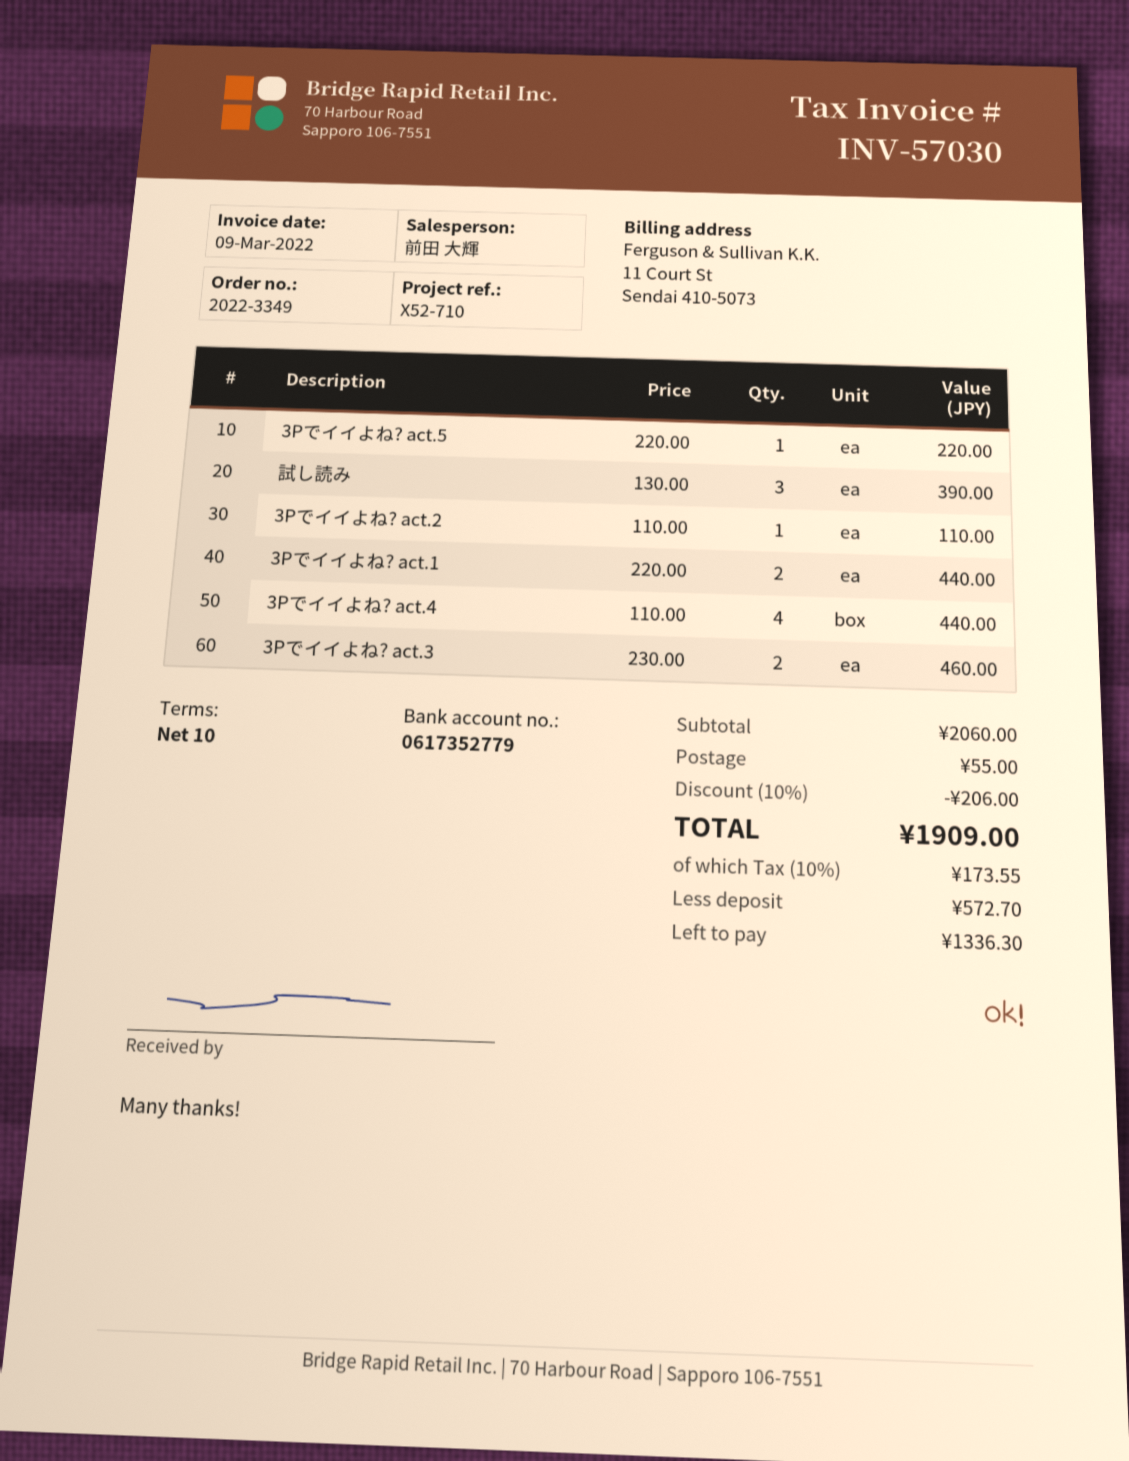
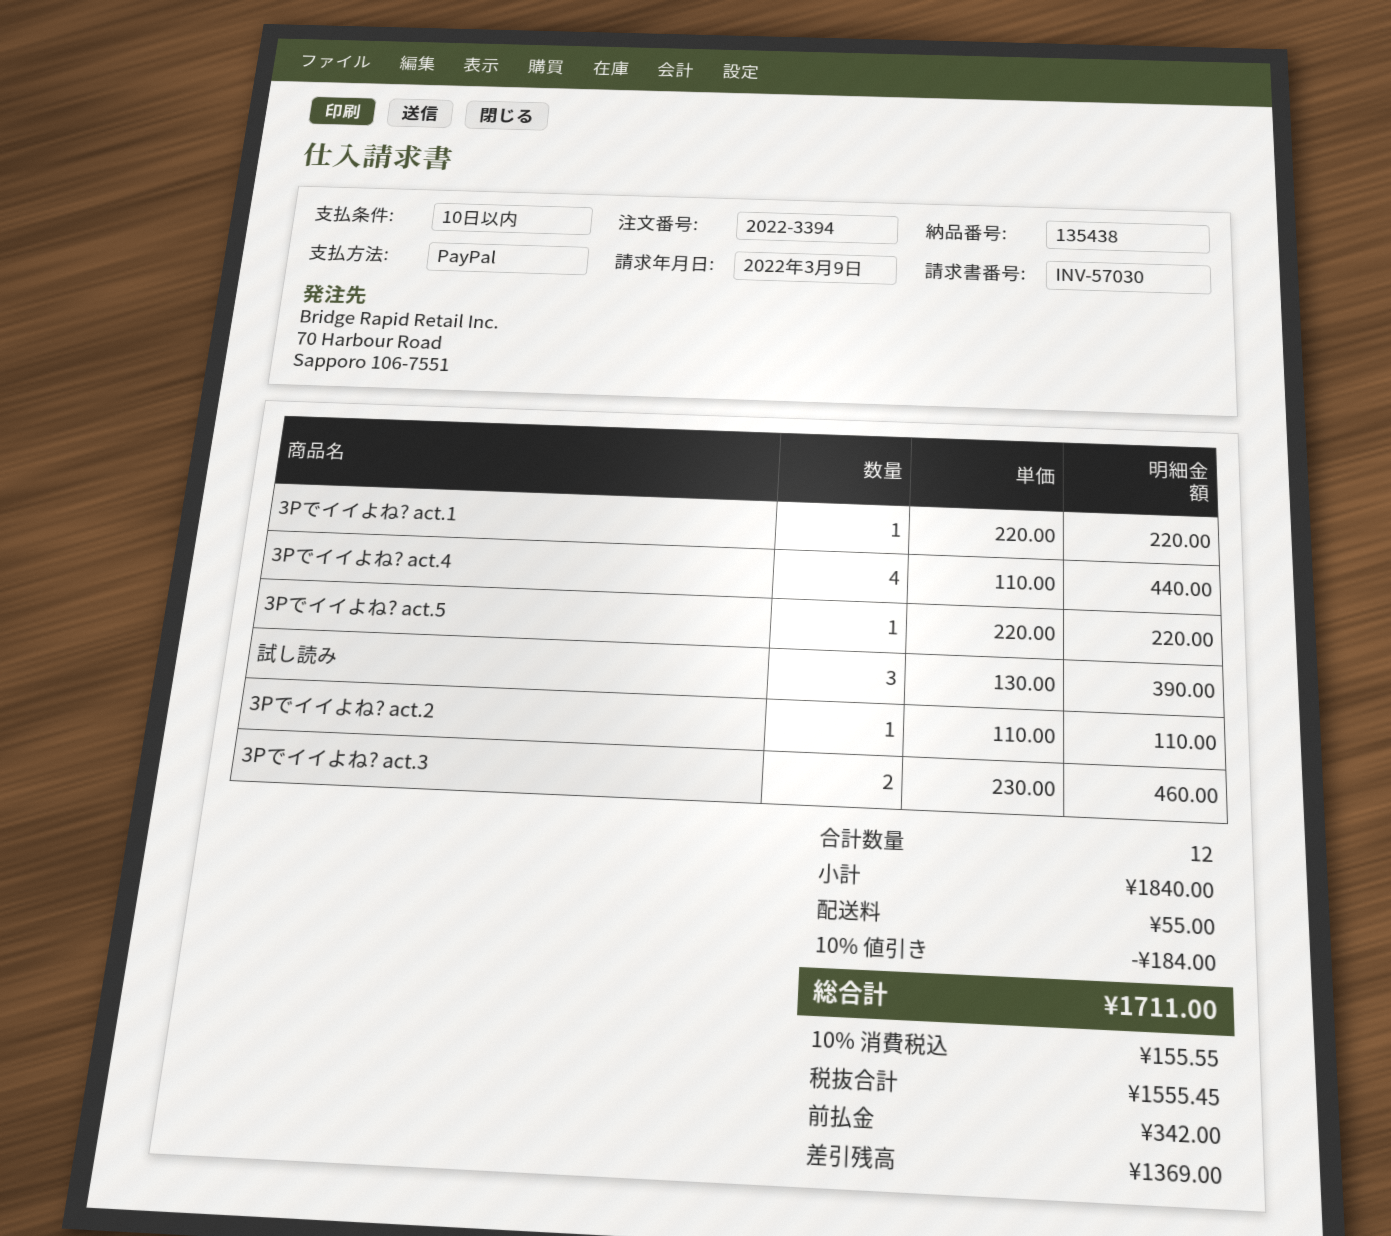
order number: 2022-3349 -> 2022-3394
3Pでイイよね? act.1: 2 x 220.00 = 440.00 -> 1 x 220.00 = 220.00
subtotal: 2060.00 -> 1840.00
discount: 10% = 206.00 -> 10% = 184.00
tax: 10% = 173.55 -> 10% = 155.55
total: 1909.00 -> 1711.00
deposit: 572.70 -> 342.00
balance: 1336.30 -> 1369.00

